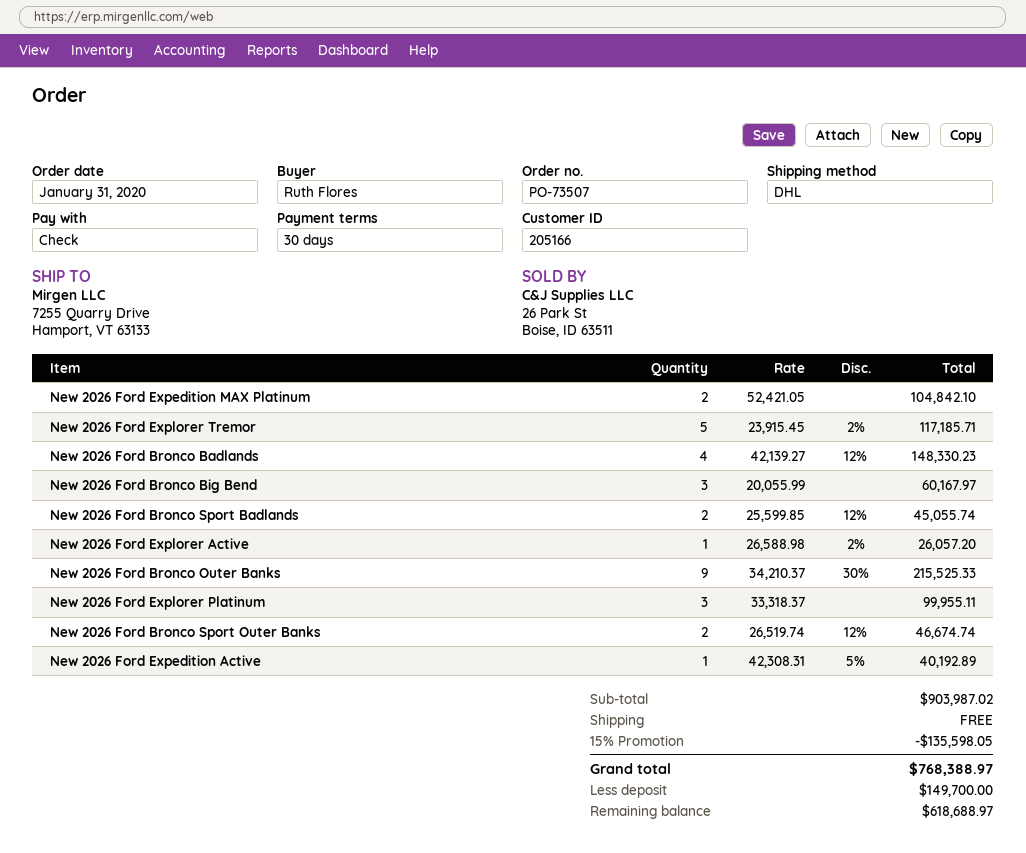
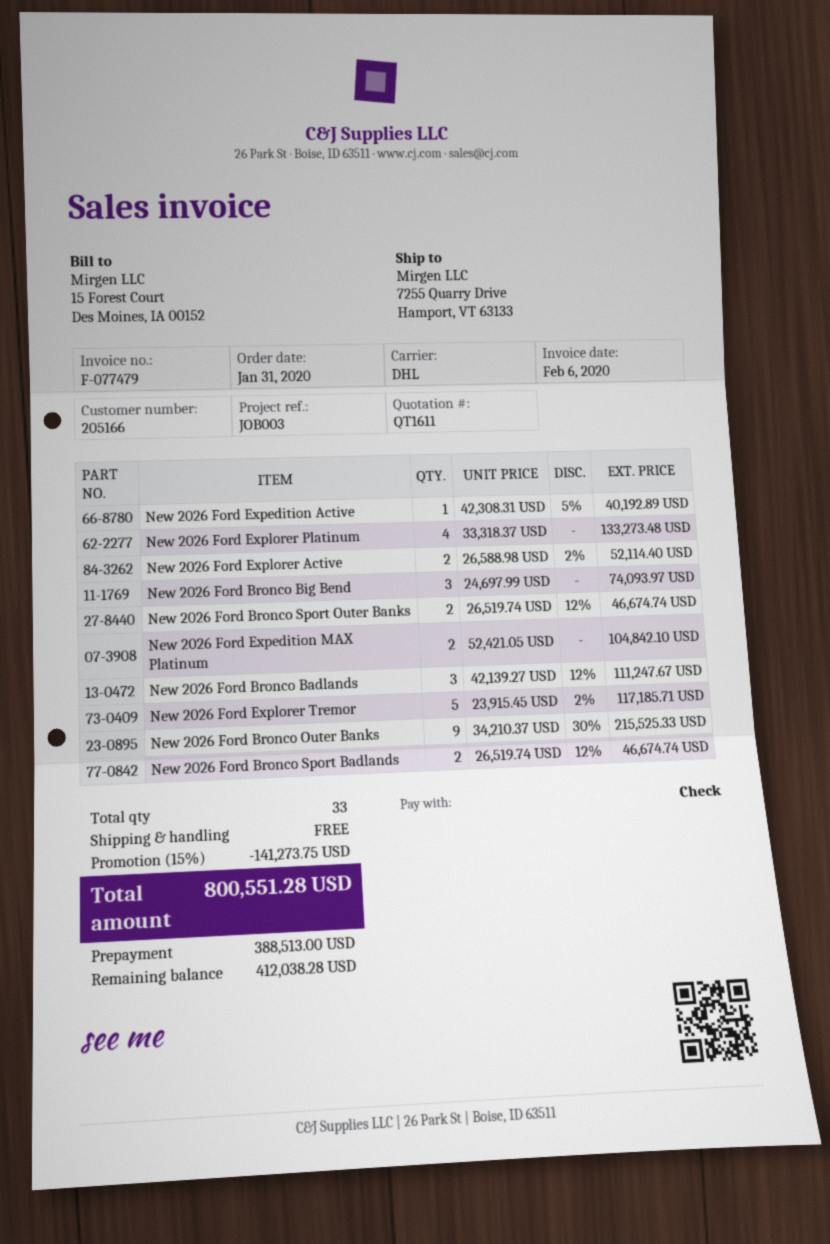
New 2026 Ford Bronco Badlands: 4 x 42139.27 - 12% = 148330.23 -> 3 x 42139.27 - 12% = 111247.67
New 2026 Ford Bronco Big Bend: 3 x 20055.99 = 60167.97 -> 3 x 24697.99 = 74093.97
New 2026 Ford Bronco Sport Badlands: 2 x 25599.85 - 12% = 45055.74 -> 2 x 26519.74 - 12% = 46674.74
New 2026 Ford Explorer Active: 1 x 26588.98 - 2% = 26057.20 -> 2 x 26588.98 - 2% = 52114.40
New 2026 Ford Explorer Platinum: 3 x 33318.37 = 99955.11 -> 4 x 33318.37 = 133273.48
discount: 15% = 135598.05 -> 15% = 141273.75
total: 768388.97 -> 800551.28
deposit: 149700.00 -> 388513.00
balance: 618688.97 -> 412038.28

